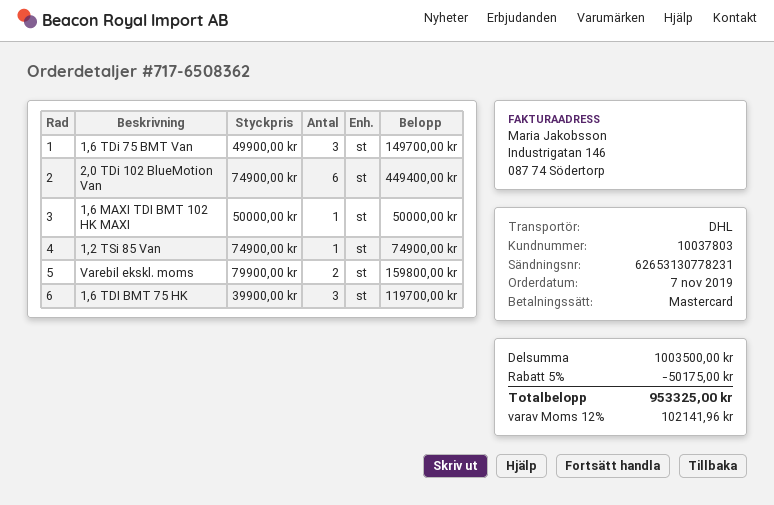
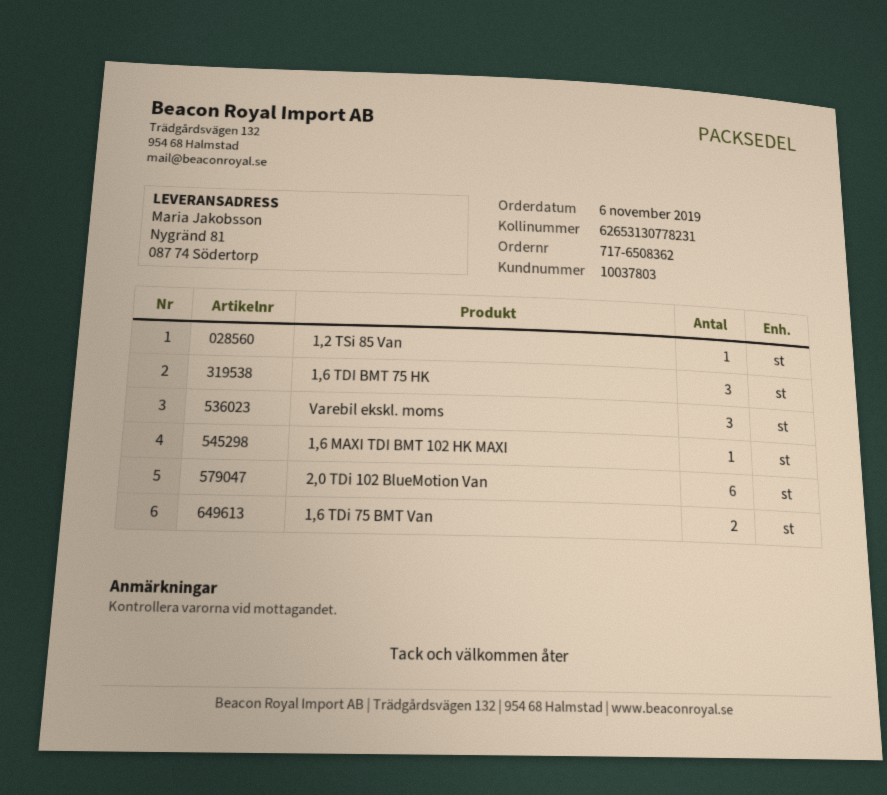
order date: 2019-11-07 -> 2019-11-06
1,6 TDi 75 BMT Van: 3 -> 2
Varebil ekskl. moms: 2 -> 3

